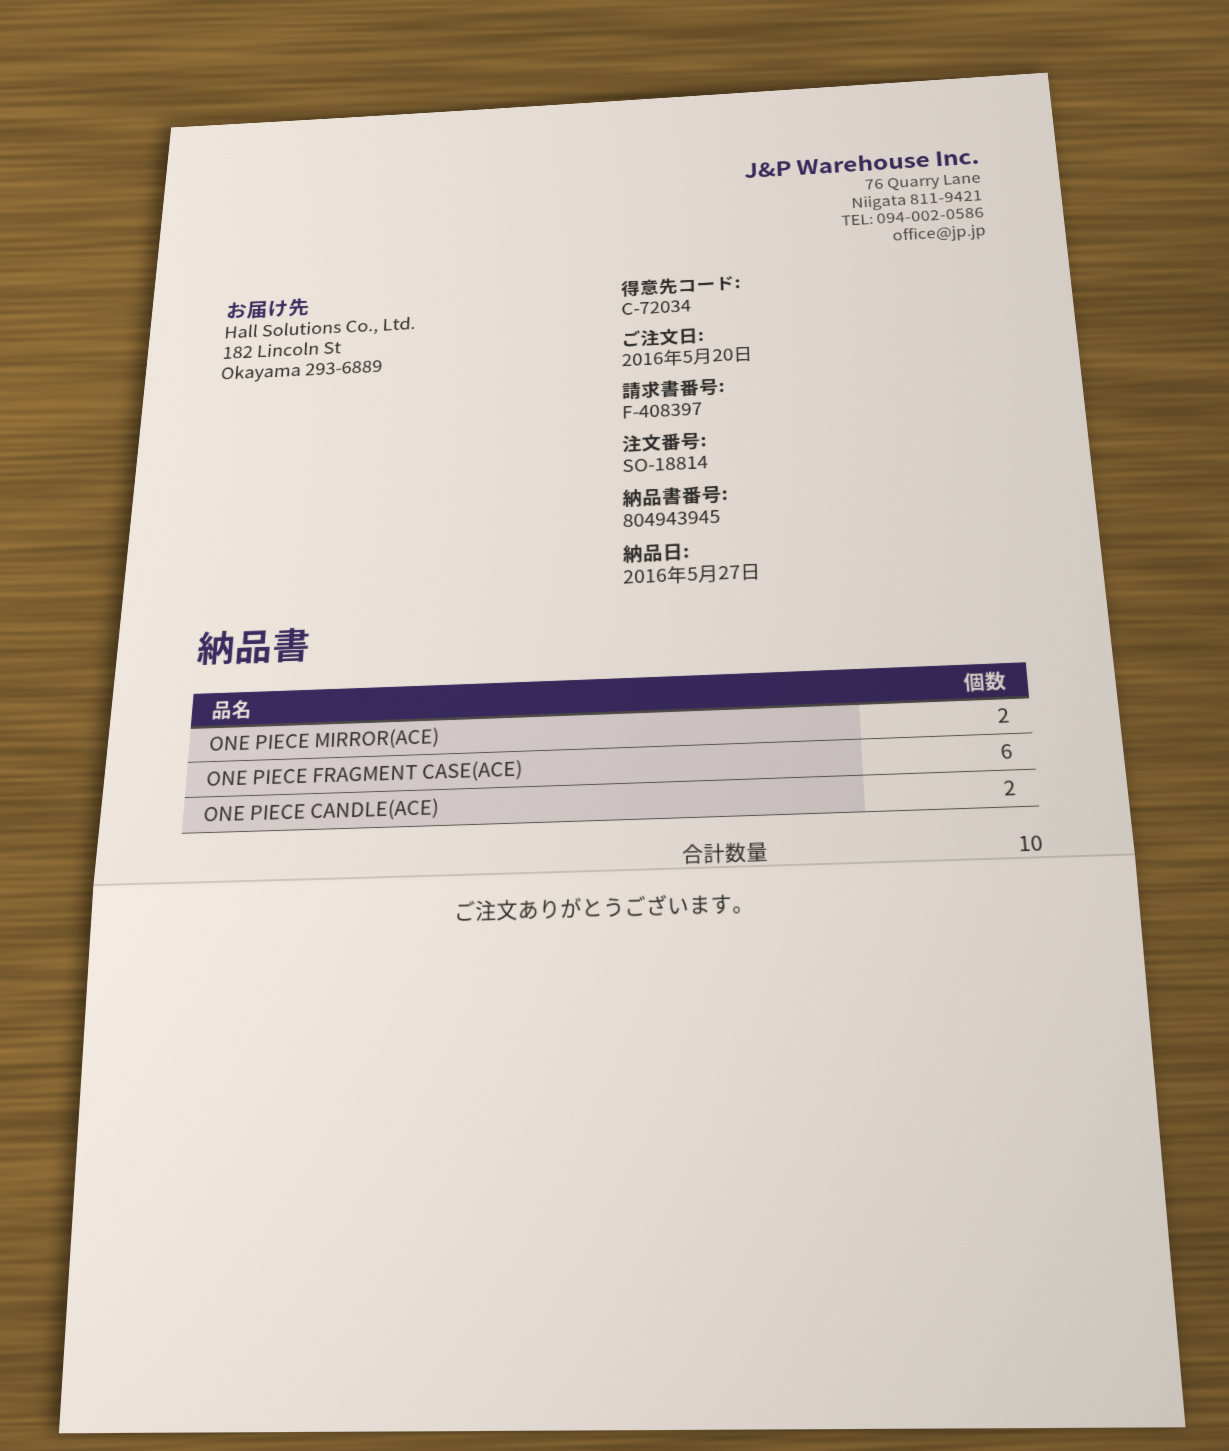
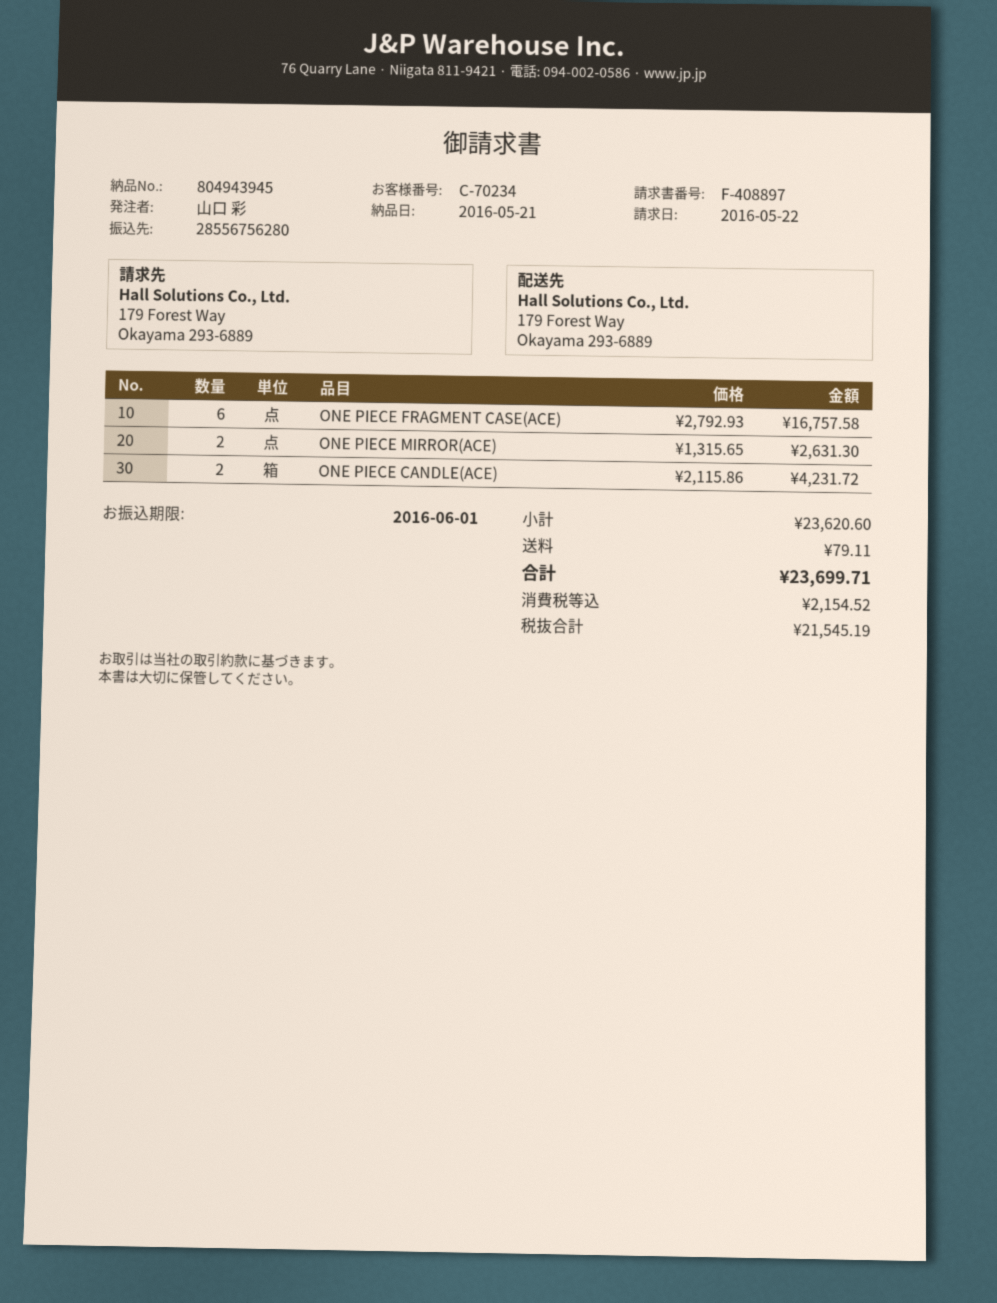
delivery date: 2016-05-27 -> 2016-05-21
invoice number: F-408397 -> F-408897
customer number: C-72034 -> C-70234
ship to: 182 Lincoln St, Okayama 293-6889 -> 179 Forest Way, Okayama 293-6889

